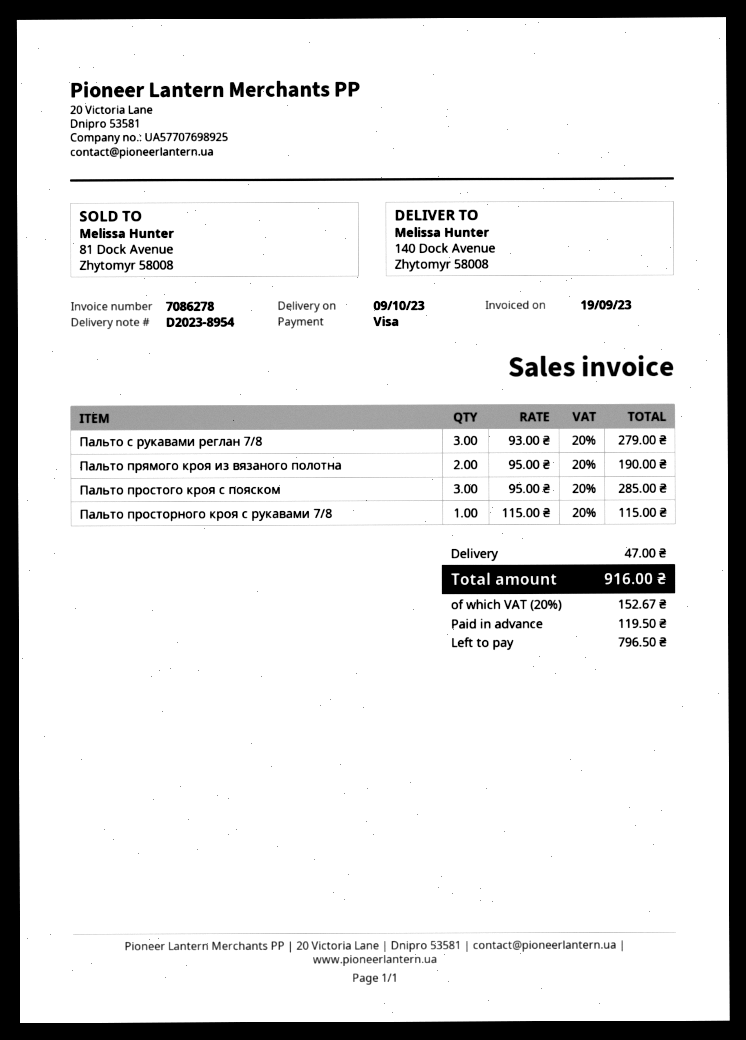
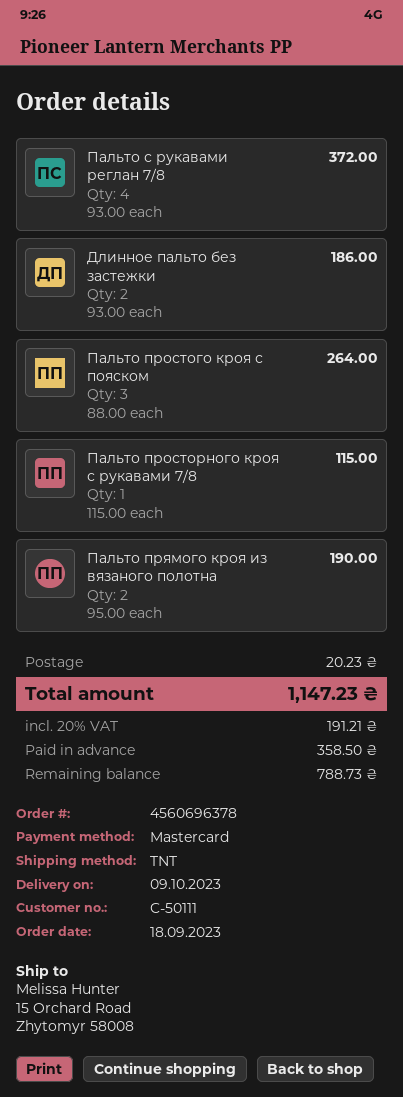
payment method: Visa -> Mastercard
ship to: 140 Dock Avenue, Zhytomyr 58008 -> 15 Orchard Road, Zhytomyr 58008
Пальто с рукавами реглан 7/8: 3 x 93.00 = 279.00 -> 4 x 93.00 = 372.00
Пальто простого кроя с пояском: 3 x 95.00 = 285.00 -> 3 x 88.00 = 264.00
Длинное пальто без застежки: none -> 2 x 93.00 = 186.00
shipping: 47.00 -> 20.23
tax: 20% = 152.67 -> 20% = 191.21
total: 916.00 -> 1147.23
deposit: 119.50 -> 358.50
balance: 796.50 -> 788.73

